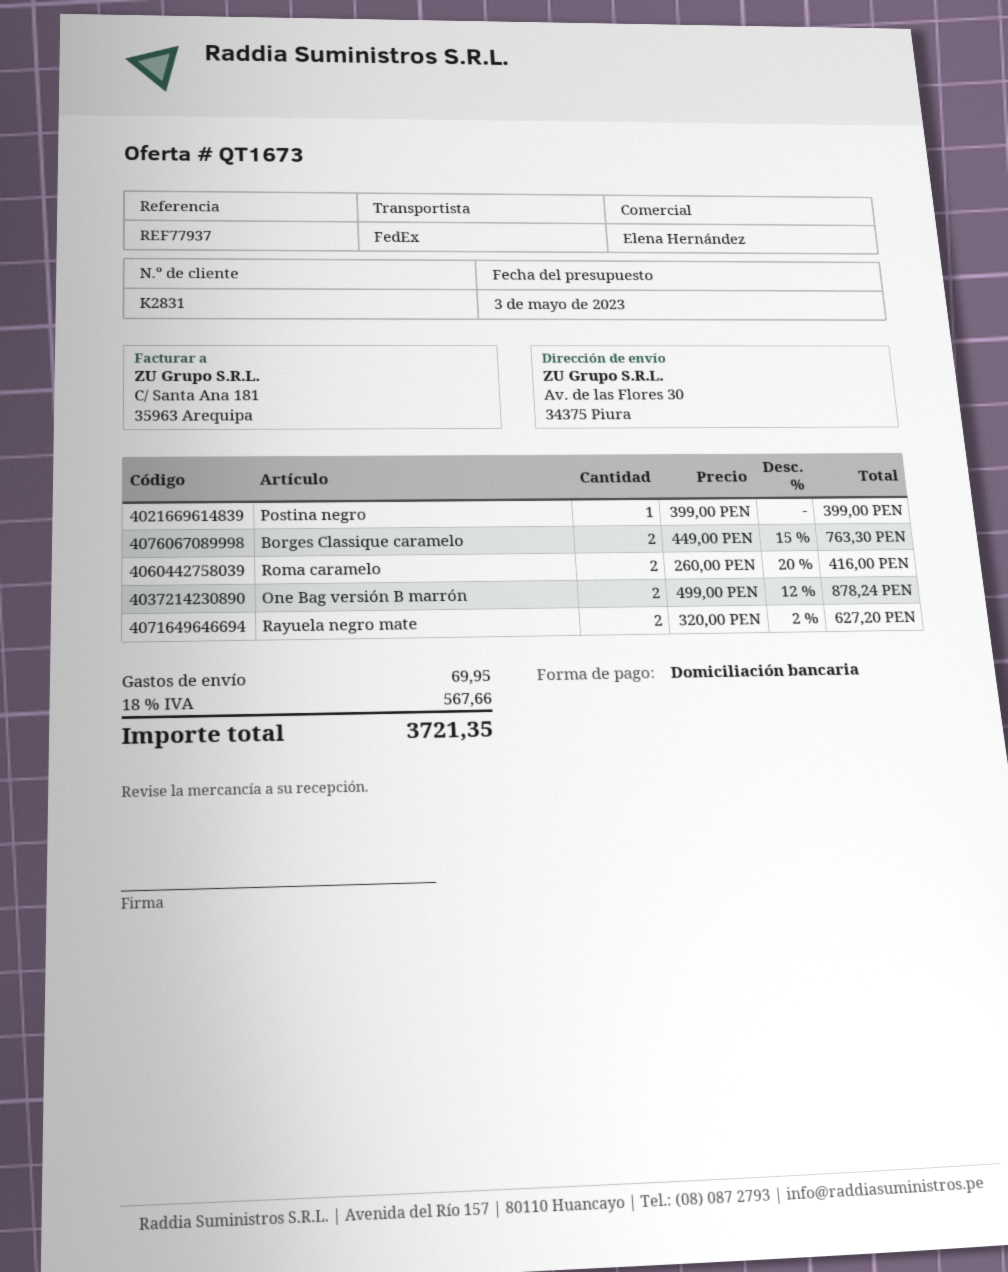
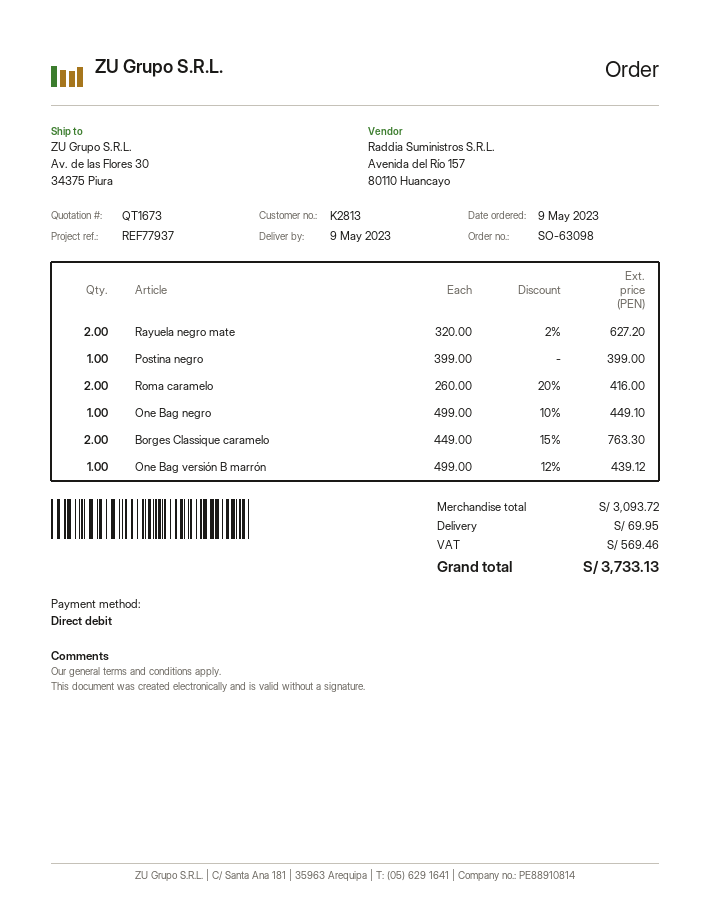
customer number: K2831 -> K2813
One Bag versión B marrón: 2 x 499.00 - 12% = 878.24 -> 1 x 499.00 - 12% = 439.12
One Bag negro: none -> 1 x 499.00 - 10% = 449.10
tax: 567.66 -> 569.46
total: 3721.35 -> 3733.13

